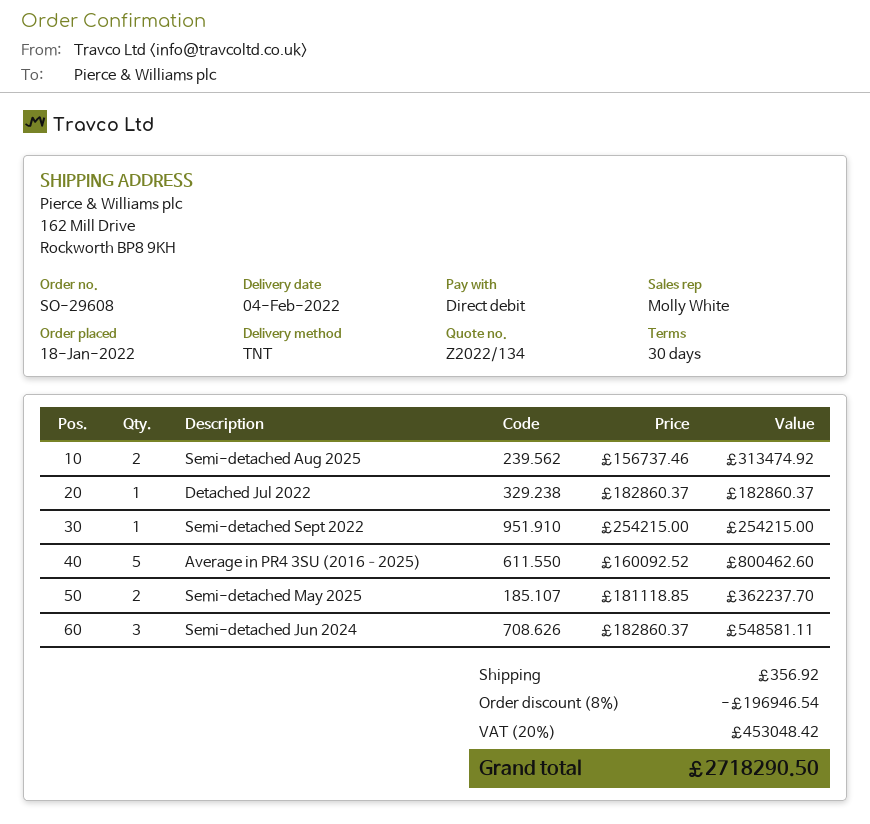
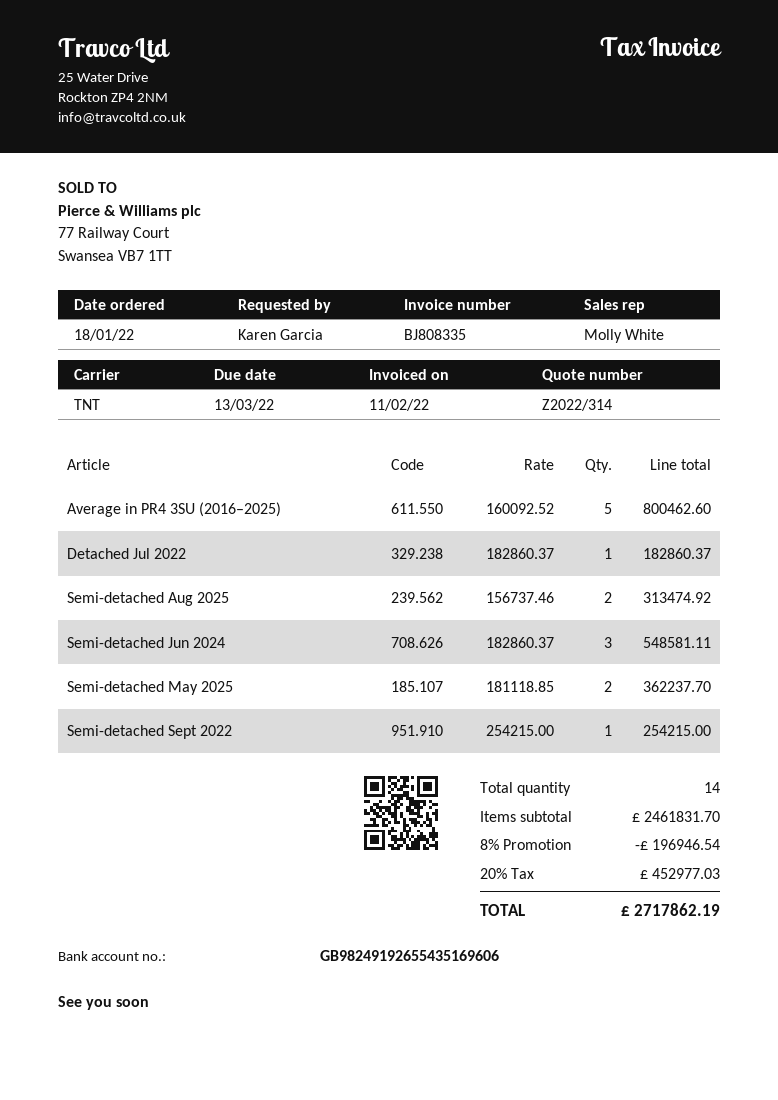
quote number: Z2022/134 -> Z2022/314
shipping: 356.92 -> none
tax: 20% = 453048.42 -> 20% = 452977.03
total: 2718290.50 -> 2717862.19

